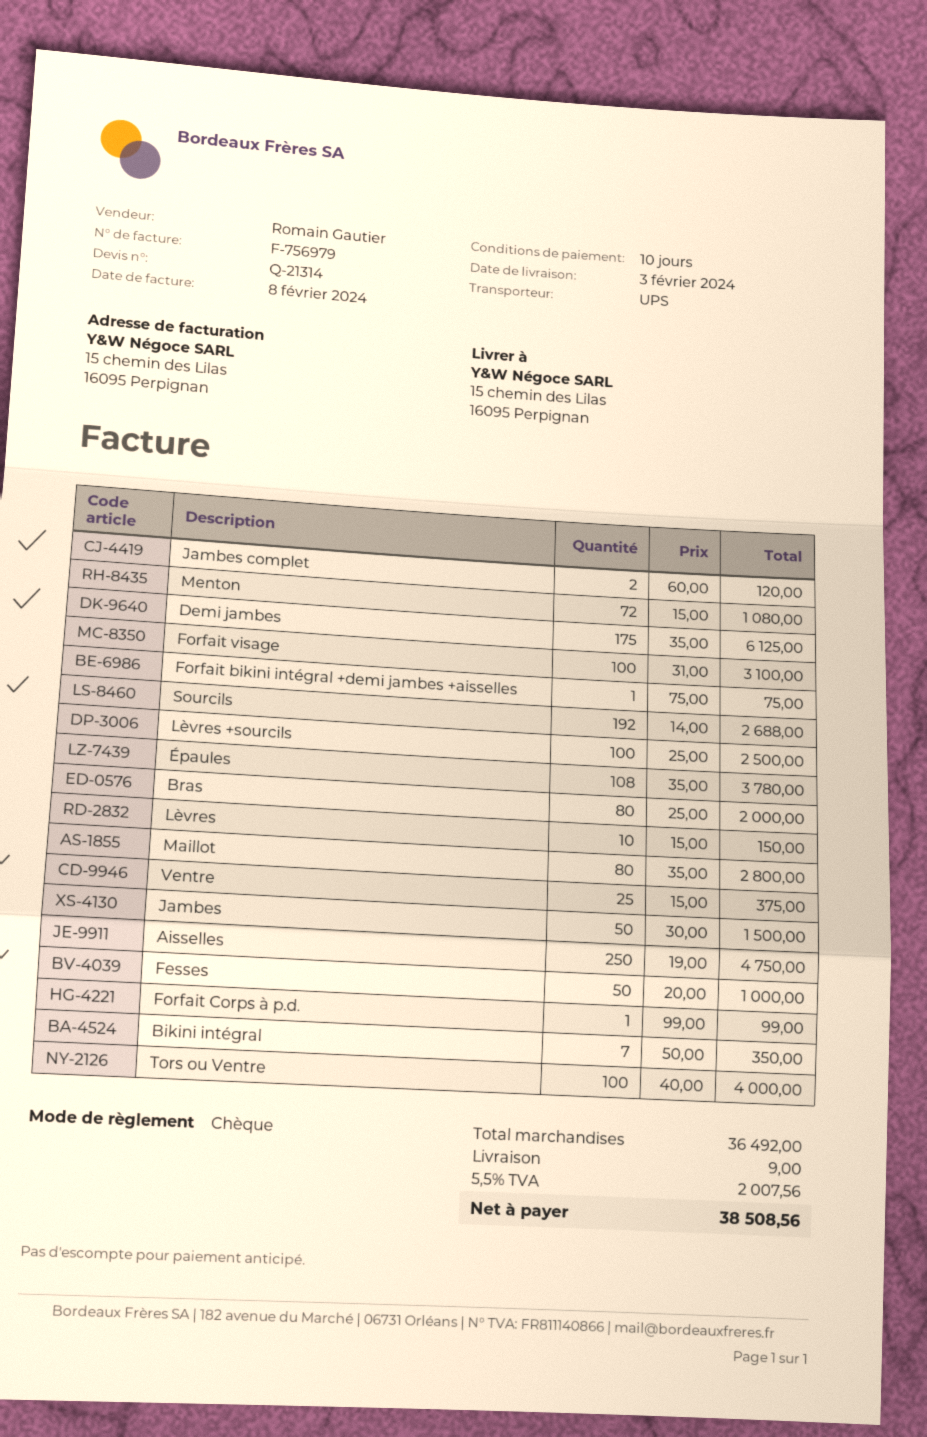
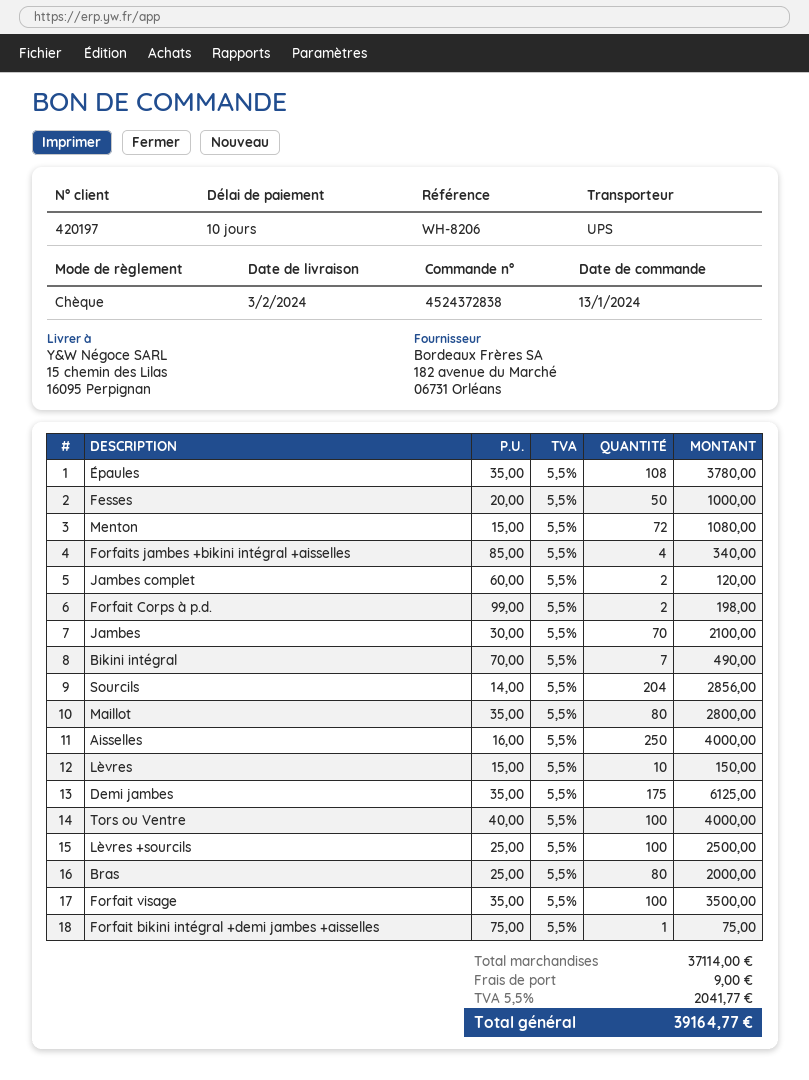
Forfait visage: 100 x 31.00 = 3100.00 -> 100 x 35.00 = 3500.00
Sourcils: 192 x 14.00 = 2688.00 -> 204 x 14.00 = 2856.00
Ventre: 25 x 15.00 = 375.00 -> none
Jambes: 50 x 30.00 = 1500.00 -> 70 x 30.00 = 2100.00
Aisselles: 250 x 19.00 = 4750.00 -> 250 x 16.00 = 4000.00
Forfait Corps à p.d.: 1 x 99.00 = 99.00 -> 2 x 99.00 = 198.00
Bikini intégral: 7 x 50.00 = 350.00 -> 7 x 70.00 = 490.00
Forfaits jambes +bikini intégral +aisselles: none -> 4 x 85.00 = 340.00
subtotal: 36492.00 -> 37114.00
tax: 5.5% = 2007.56 -> 5.5% = 2041.77
total: 38508.56 -> 39164.77

